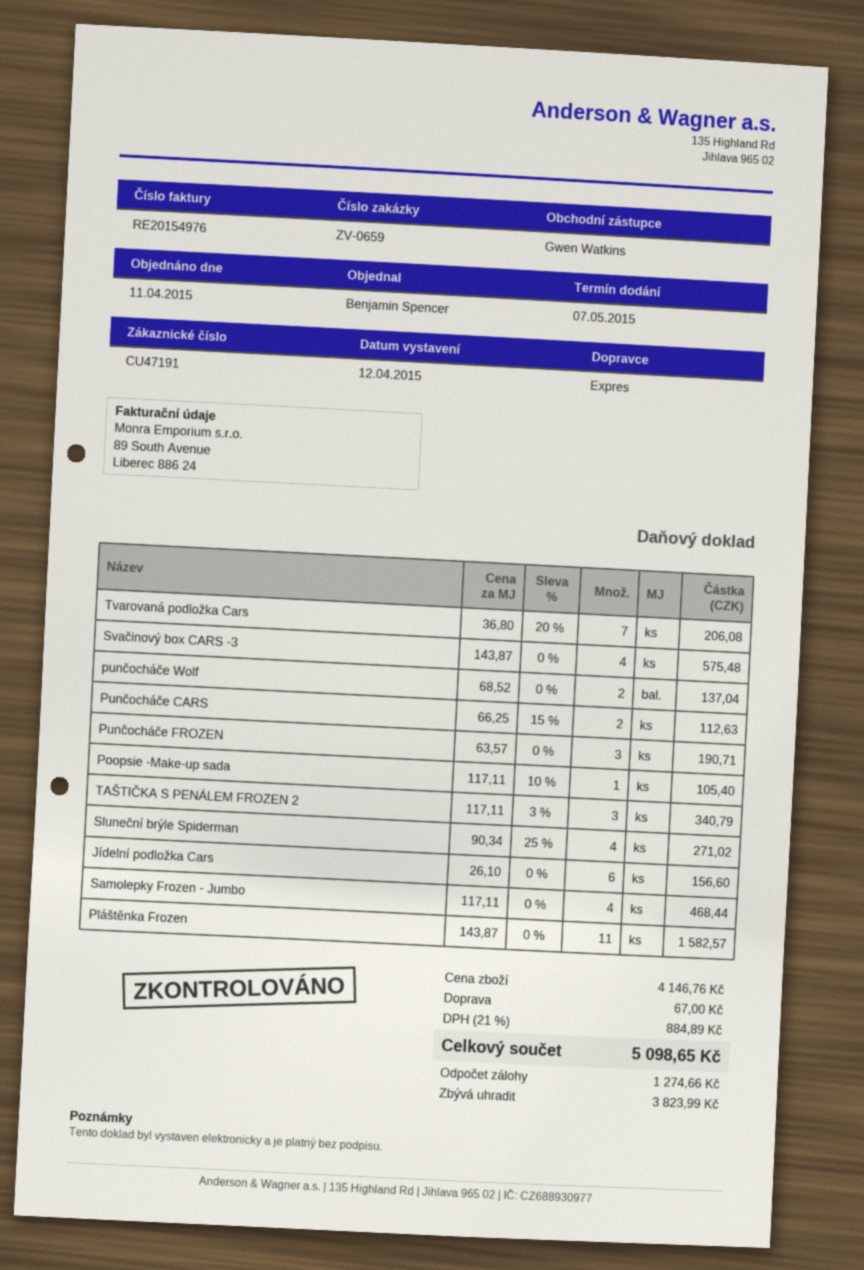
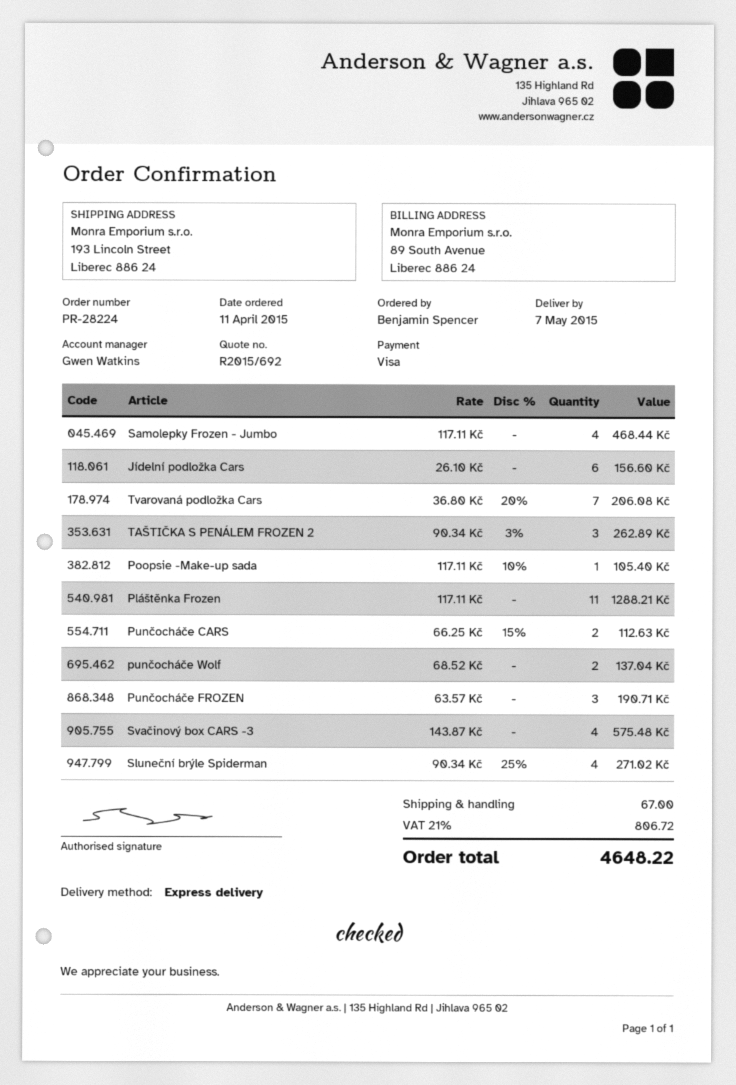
TAŠTIČKA S PENÁLEM FROZEN 2: 3 x 117.11 - 3% = 340.79 -> 3 x 90.34 - 3% = 262.89
Pláštěnka Frozen: 11 x 143.87 = 1582.57 -> 11 x 117.11 = 1288.21
tax: 21% = 884.89 -> 21% = 806.72
total: 5098.65 -> 4648.22

